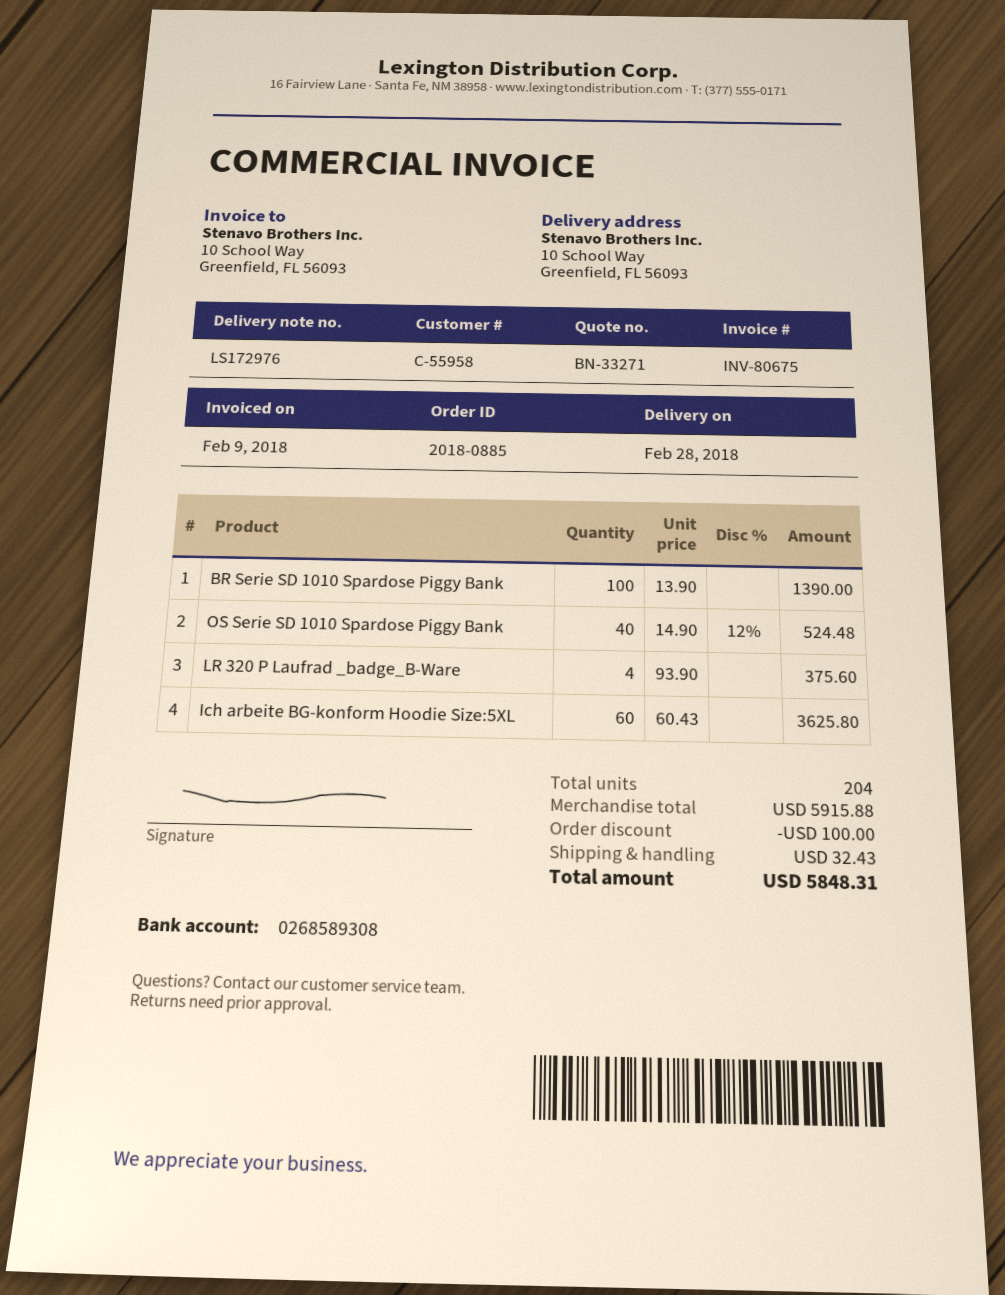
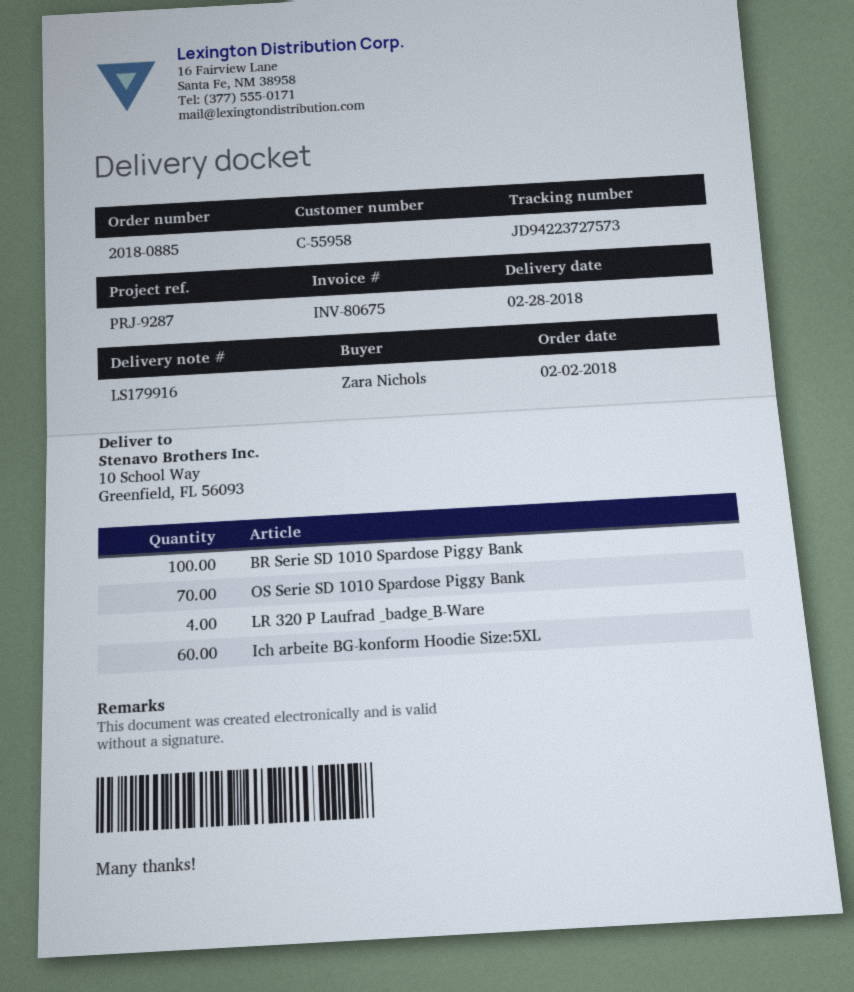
delivery note number: LS172976 -> LS179916
OS Serie SD 1010 Spardose Piggy Bank: 40 -> 70

